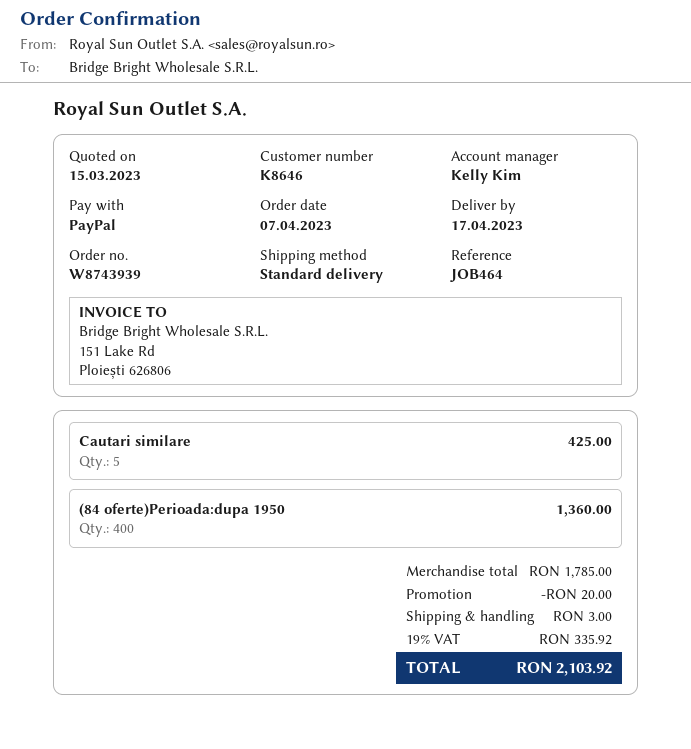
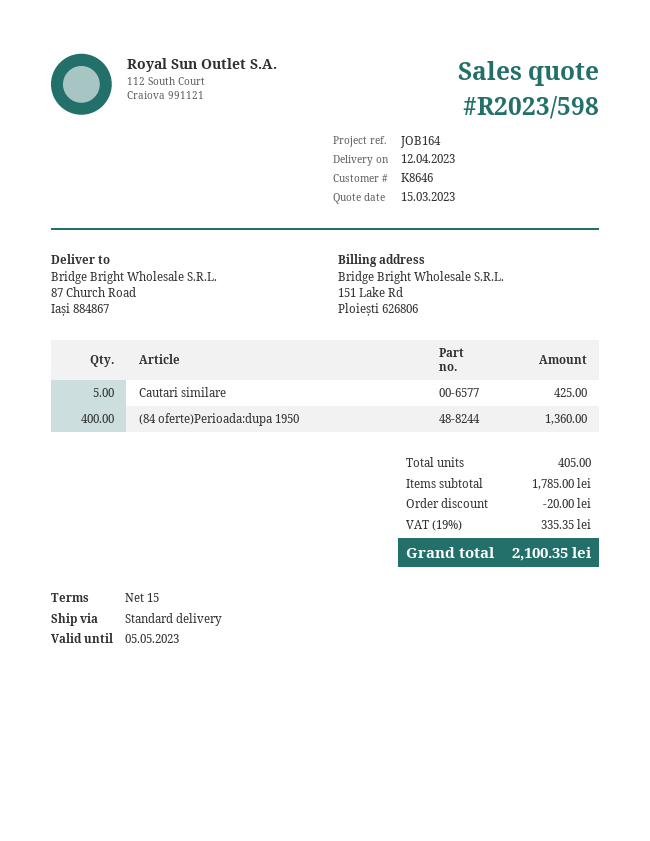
delivery date: 2023-04-17 -> 2023-04-12
reference: JOB464 -> JOB164
shipping: 3.00 -> none
tax: 19% = 335.92 -> 19% = 335.35
total: 2103.92 -> 2100.35

